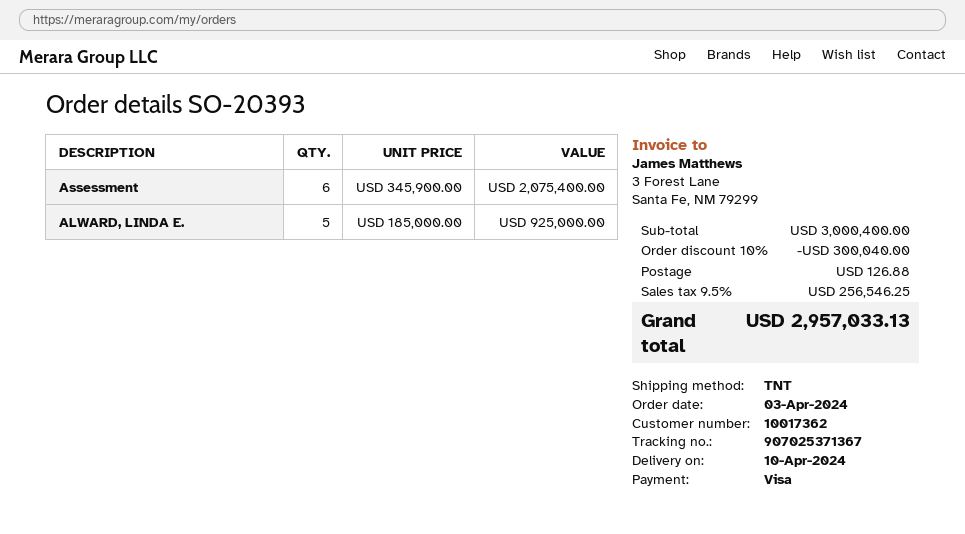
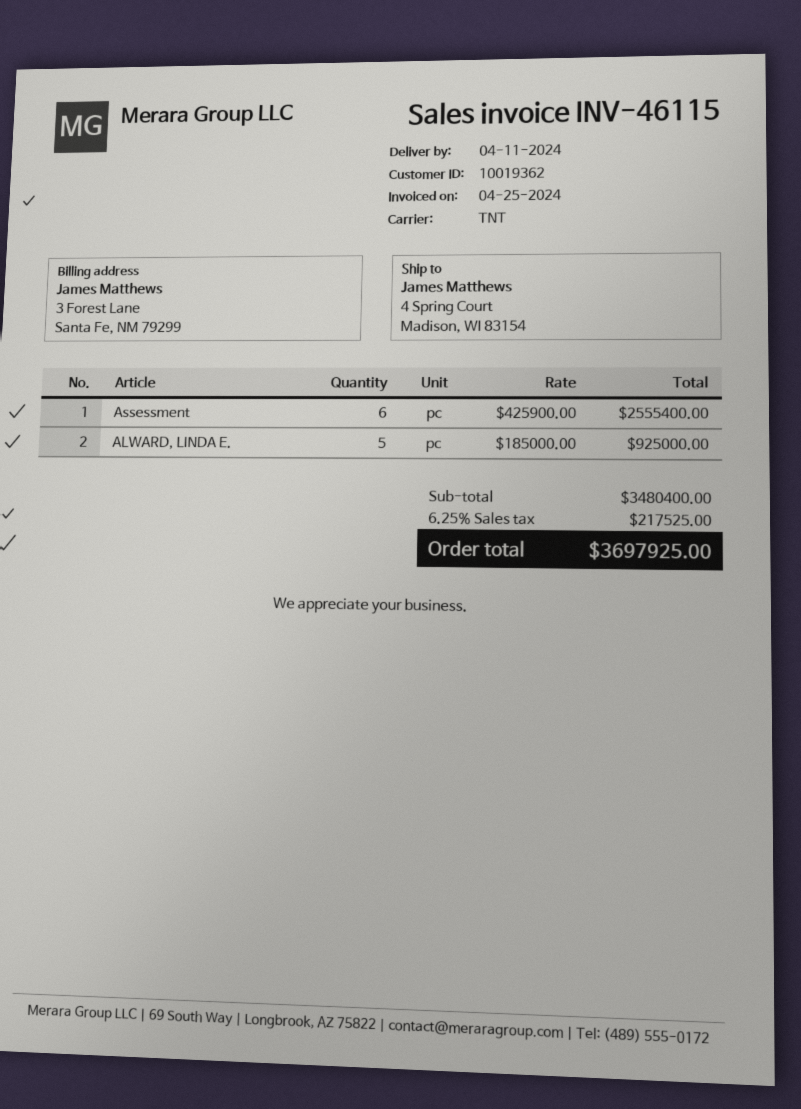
delivery date: 2024-04-10 -> 2024-04-11
customer number: 10017362 -> 10019362
Assessment: 6 x 345900.00 = 2075400.00 -> 6 x 425900.00 = 2555400.00
subtotal: 3000400.00 -> 3480400.00
discount: 10% = 300040.00 -> none
shipping: 126.88 -> none
tax: 9.5% = 256546.25 -> 6.25% = 217525.00
total: 2957033.13 -> 3697925.00

